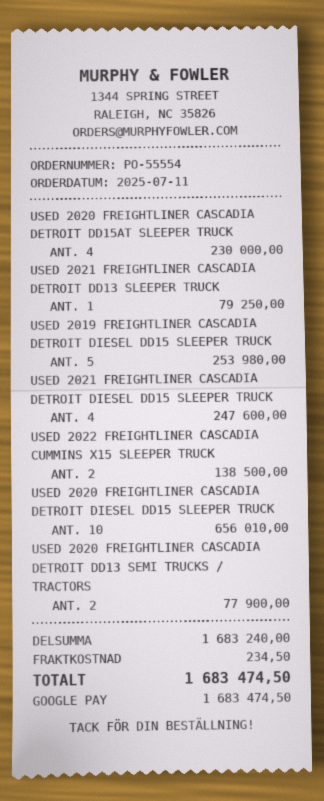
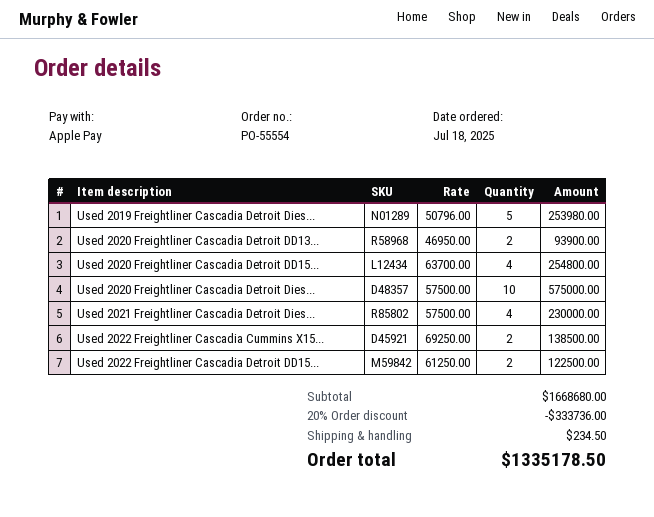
order date: 2025-07-11 -> 2025-07-18
payment method: Google Pay -> Apple Pay
USED 2020 FREIGHTLINER CASCADIA DETROIT DD15AT SLEEPER TRUCK: 4 for 230000.00 -> 4 for 254800.00
USED 2021 FREIGHTLINER CASCADIA DETROIT DD13 SLEEPER TRUCK: 1 for 79250.00 -> none
USED 2021 FREIGHTLINER CASCADIA DETROIT DIESEL DD15 SLEEPER TRUCK: 4 for 247600.00 -> 4 for 230000.00
USED 2020 FREIGHTLINER CASCADIA DETROIT DIESEL DD15 SLEEPER TRUCK: 10 for 656010.00 -> 10 for 575000.00
USED 2020 FREIGHTLINER CASCADIA DETROIT DD13 SEMI TRUCKS / TRACTORS: 2 for 77900.00 -> 2 for 93900.00
Used 2022 Freightliner Cascadia Detroit DD15...: none -> 2 for 122500.00
subtotal: 1683240.00 -> 1668680.00
discount: none -> 20% = 333736.00
total: 1683474.50 -> 1335178.50

